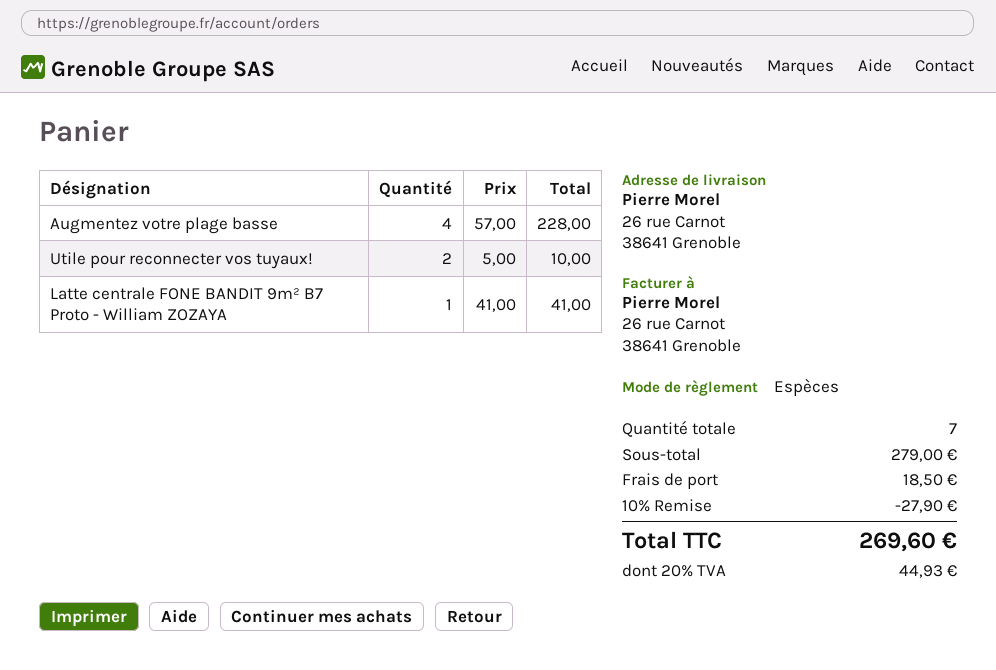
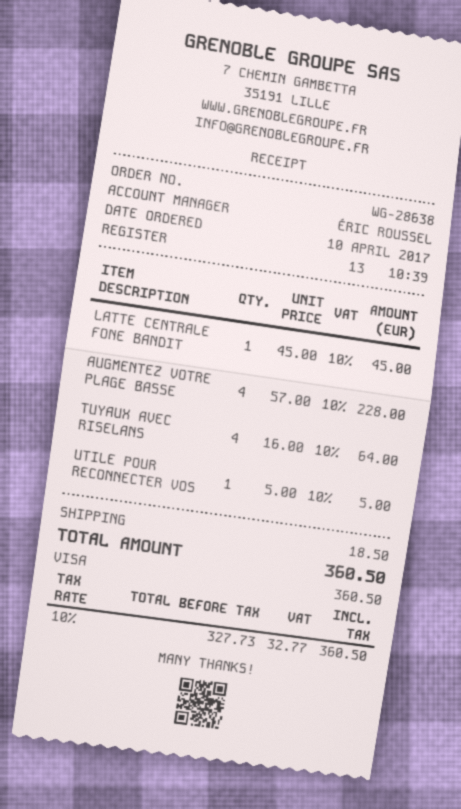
payment method: cash -> Visa
Utile pour reconnecter vos tuyaux!: 2 x 5.00 = 10.00 -> 1 x 5.00 = 5.00
Latte centrale FONE BANDIT 9m² B7 Proto - William ZOZAYA: 1 x 41.00 = 41.00 -> 1 x 45.00 = 45.00
TUYAUX AVEC RISELANS: none -> 4 x 16.00 = 64.00
discount: 10% = 27.90 -> none
tax: 20% = 44.93 -> 10% = 32.77
total: 269.60 -> 360.50

